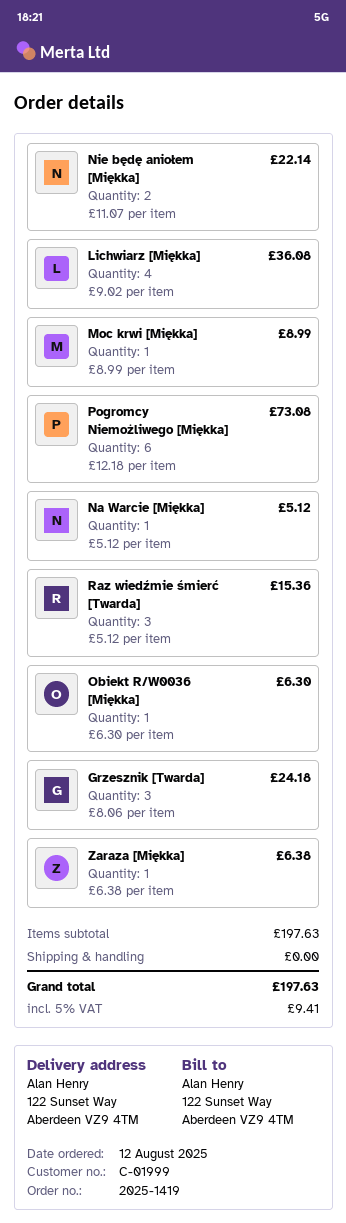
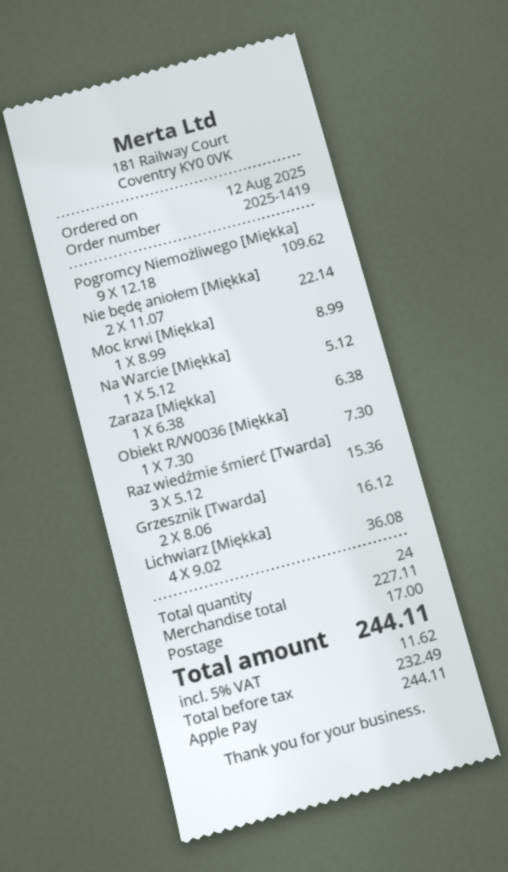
Pogromcy Niemożliwego [Miękka]: 6 x 12.18 = 73.08 -> 9 x 12.18 = 109.62
Obiekt R/W0036 [Miękka]: 1 x 6.30 = 6.30 -> 1 x 7.30 = 7.30
Grzesznik [Twarda]: 3 x 8.06 = 24.18 -> 2 x 8.06 = 16.12
subtotal: 197.63 -> 227.11
shipping: 0.00 -> 17.00
tax: 5% = 9.41 -> 5% = 11.62
total: 197.63 -> 244.11

